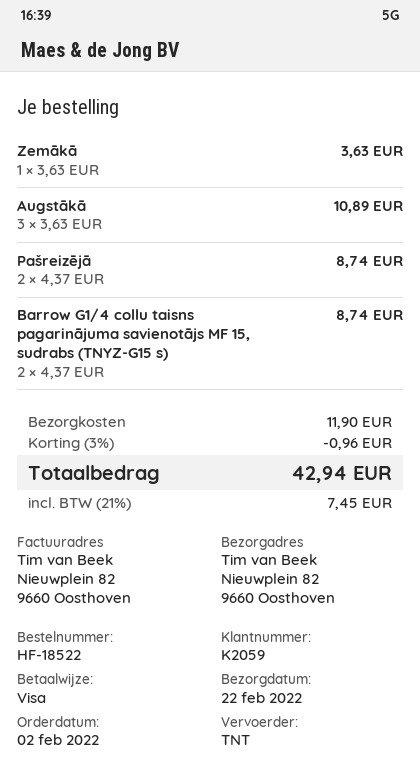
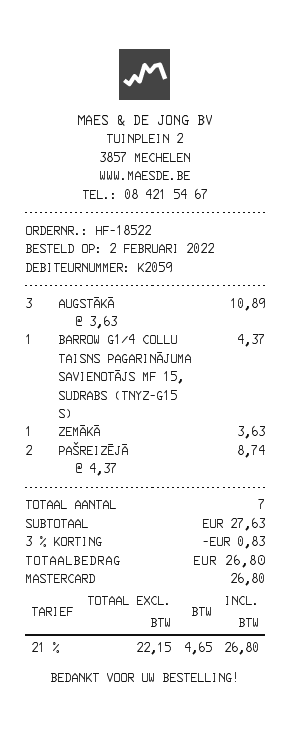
payment method: Visa -> Mastercard
Barrow G1/4 collu taisns pagarinājuma savienotājs MF 15, sudrabs (TNYZ-G15 s): 2 x 4.37 = 8.74 -> 1 x 4.37 = 4.37
discount: 3% = 0.96 -> 3% = 0.83
shipping: 11.90 -> none
tax: 21% = 7.45 -> 21% = 4.65
total: 42.94 -> 26.80

